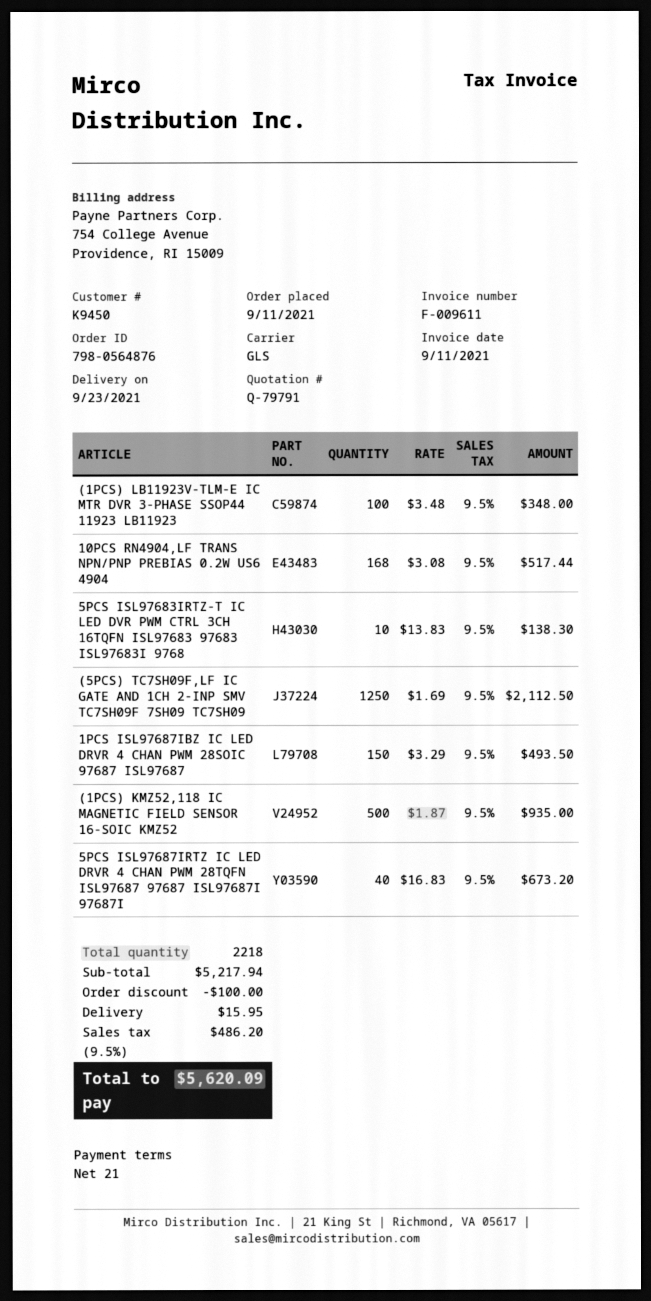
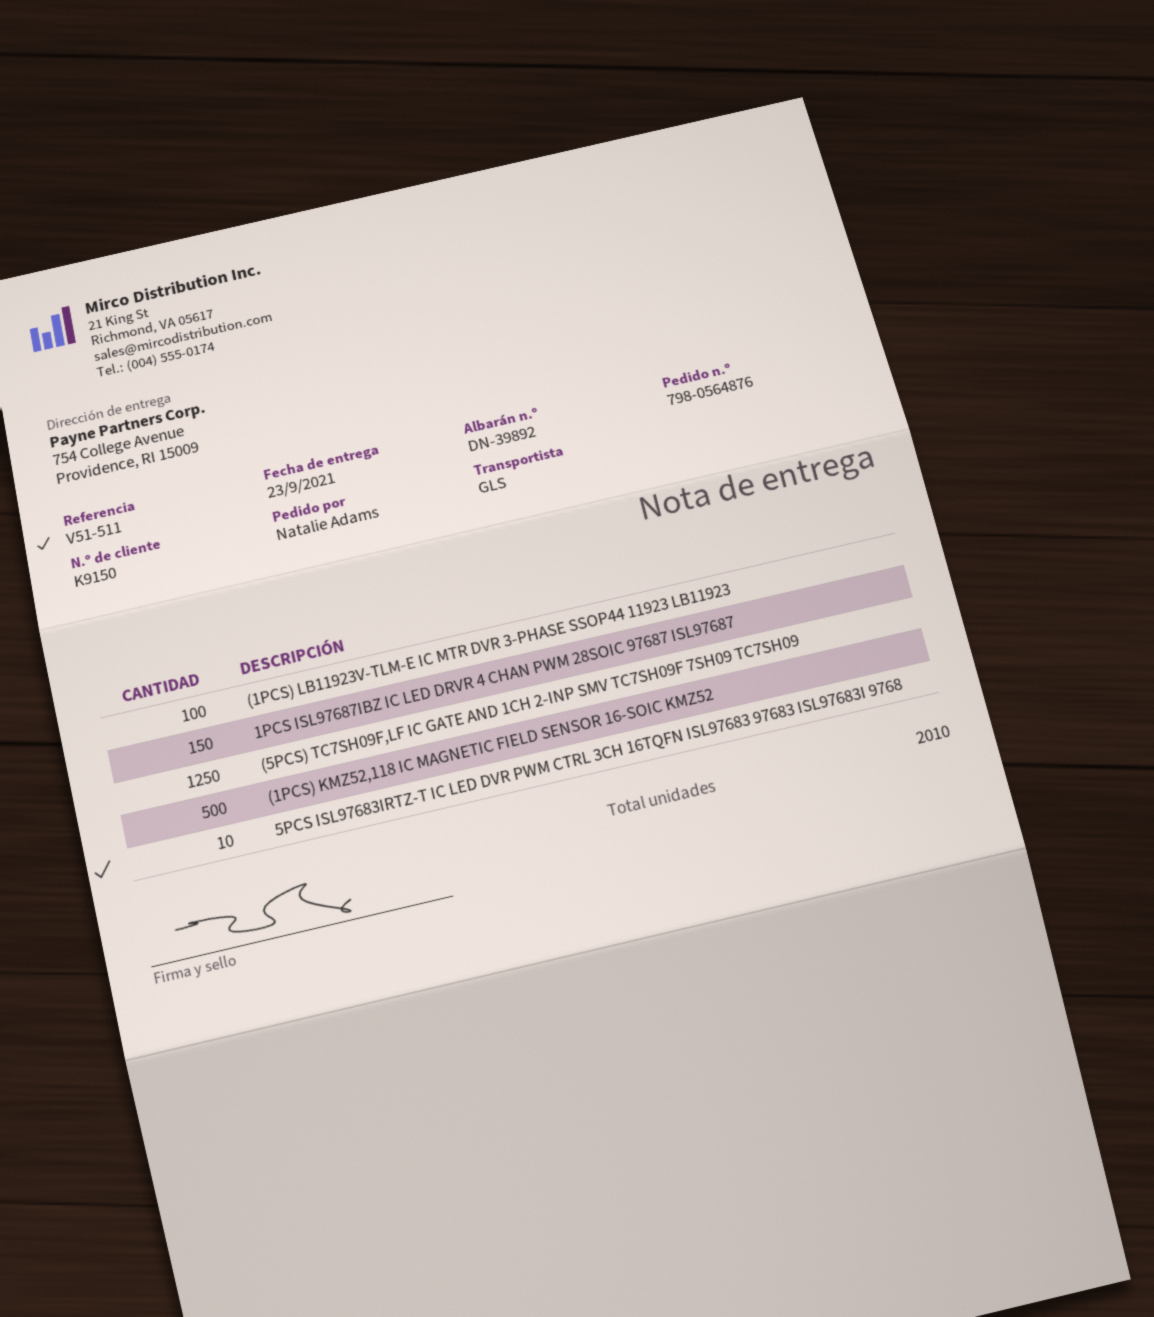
customer number: K9450 -> K9150
10PCS RN4904,LF TRANS NPN/PNP PREBIAS 0.2W US6 4904: 168 -> none
5PCS ISL97687IRTZ IC LED DRVR 4 CHAN PWM 28TQFN ISL97687 97687 ISL97687I 97687I: 40 -> none
total quantity: 2218 -> 2010

